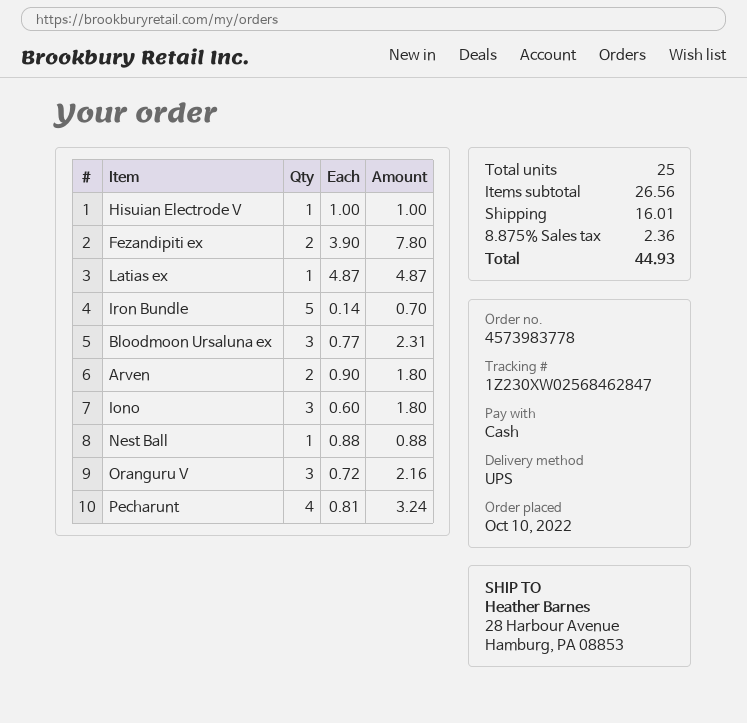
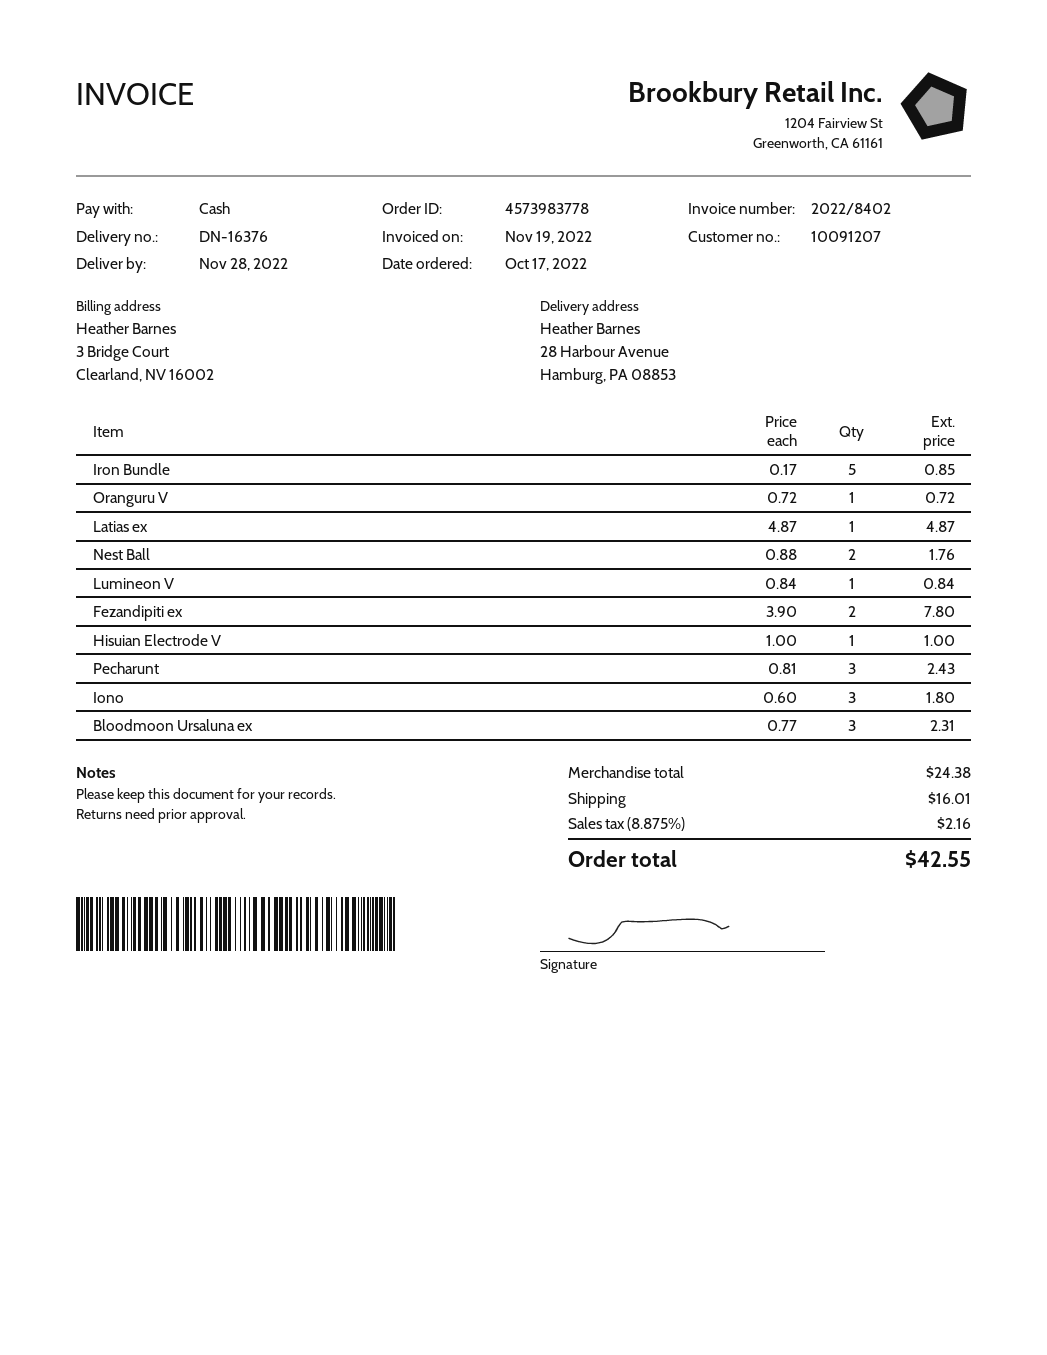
order date: 2022-10-10 -> 2022-10-17
Iron Bundle: 5 x 0.14 = 0.70 -> 5 x 0.17 = 0.85
Arven: 2 x 0.90 = 1.80 -> none
Nest Ball: 1 x 0.88 = 0.88 -> 2 x 0.88 = 1.76
Oranguru V: 3 x 0.72 = 2.16 -> 1 x 0.72 = 0.72
Pecharunt: 4 x 0.81 = 3.24 -> 3 x 0.81 = 2.43
Lumineon V: none -> 1 x 0.84 = 0.84
subtotal: 26.56 -> 24.38
tax: 8.875% = 2.36 -> 8.875% = 2.16
total: 44.93 -> 42.55

